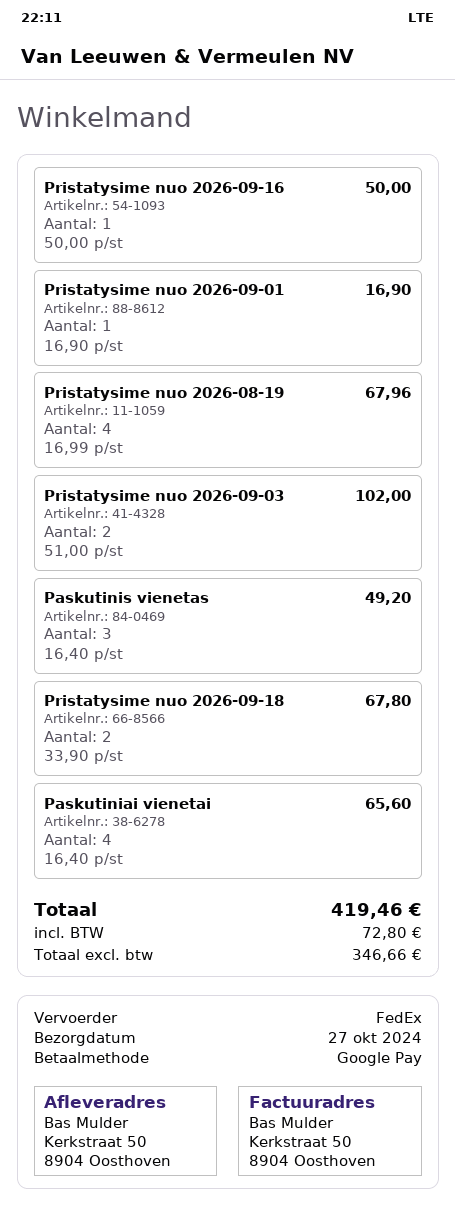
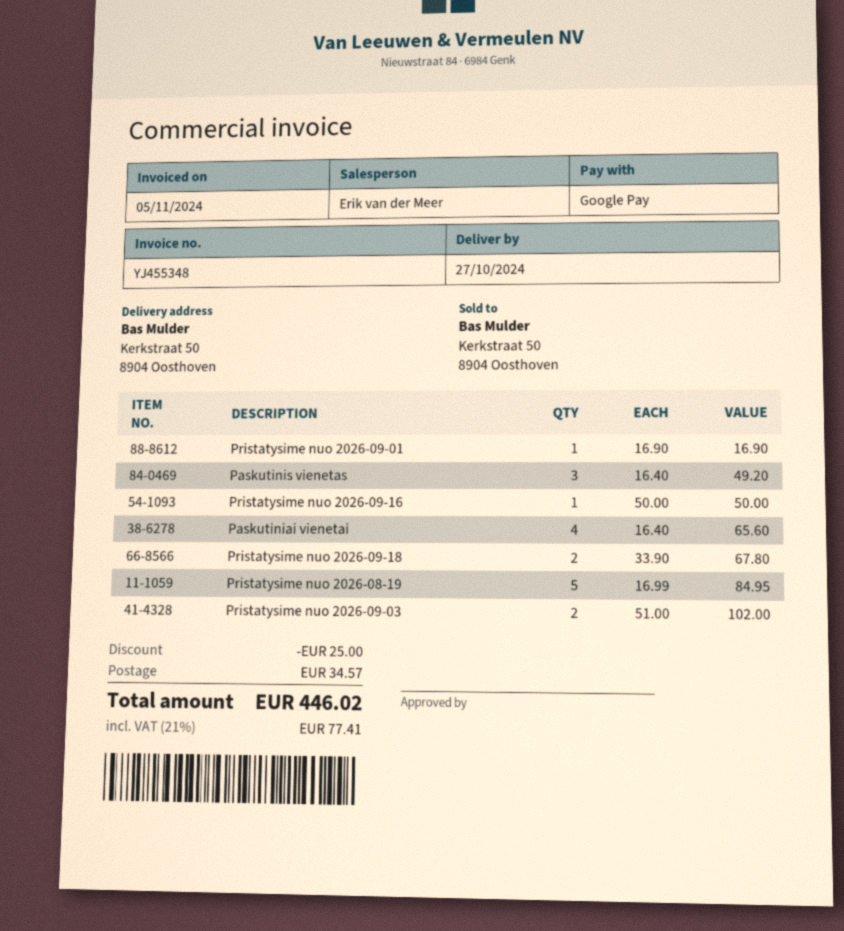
Pristatysime nuo 2026‑08‑19: 4 x 16.99 = 67.96 -> 5 x 16.99 = 84.95
discount: none -> 25.00
shipping: none -> 34.57
tax: 72.80 -> 77.41
total: 419.46 -> 446.02

